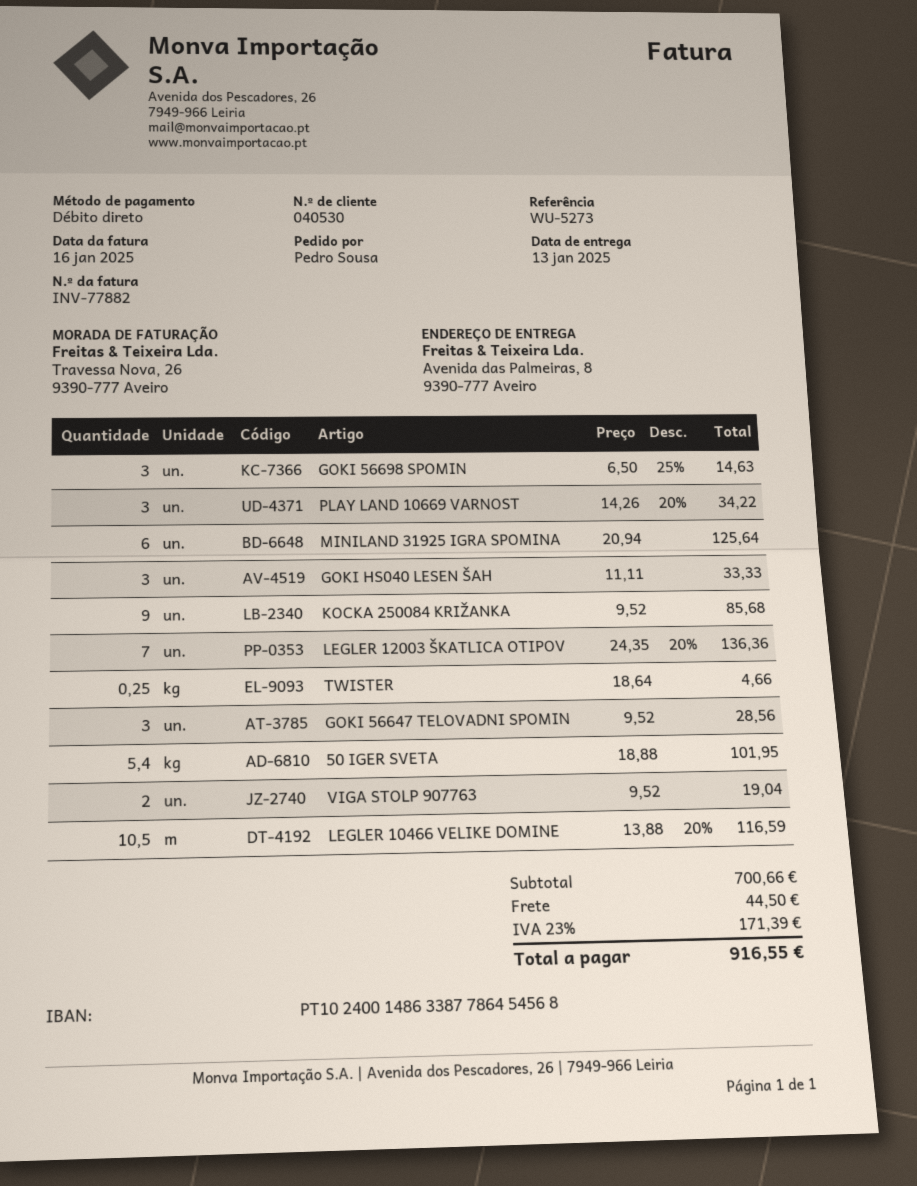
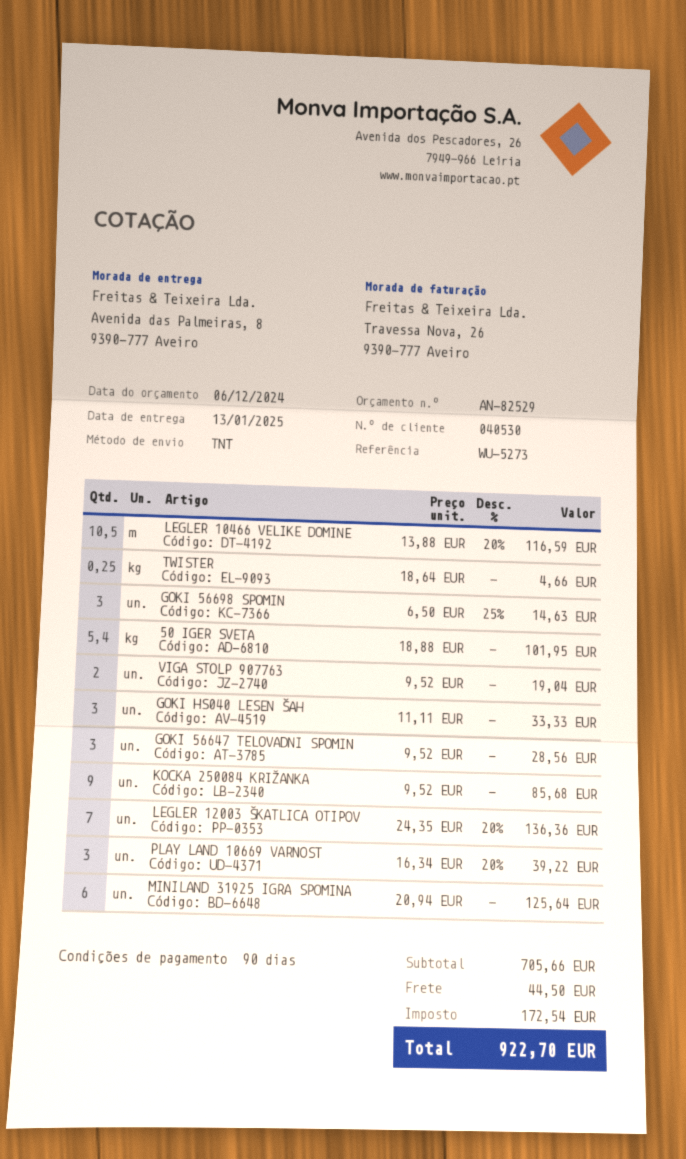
PLAY LAND 10669 VARNOST: 3 x 14.26 - 20% = 34.22 -> 3 x 16.34 - 20% = 39.22
subtotal: 700.66 -> 705.66
tax: 171.39 -> 172.54
total: 916.55 -> 922.70

